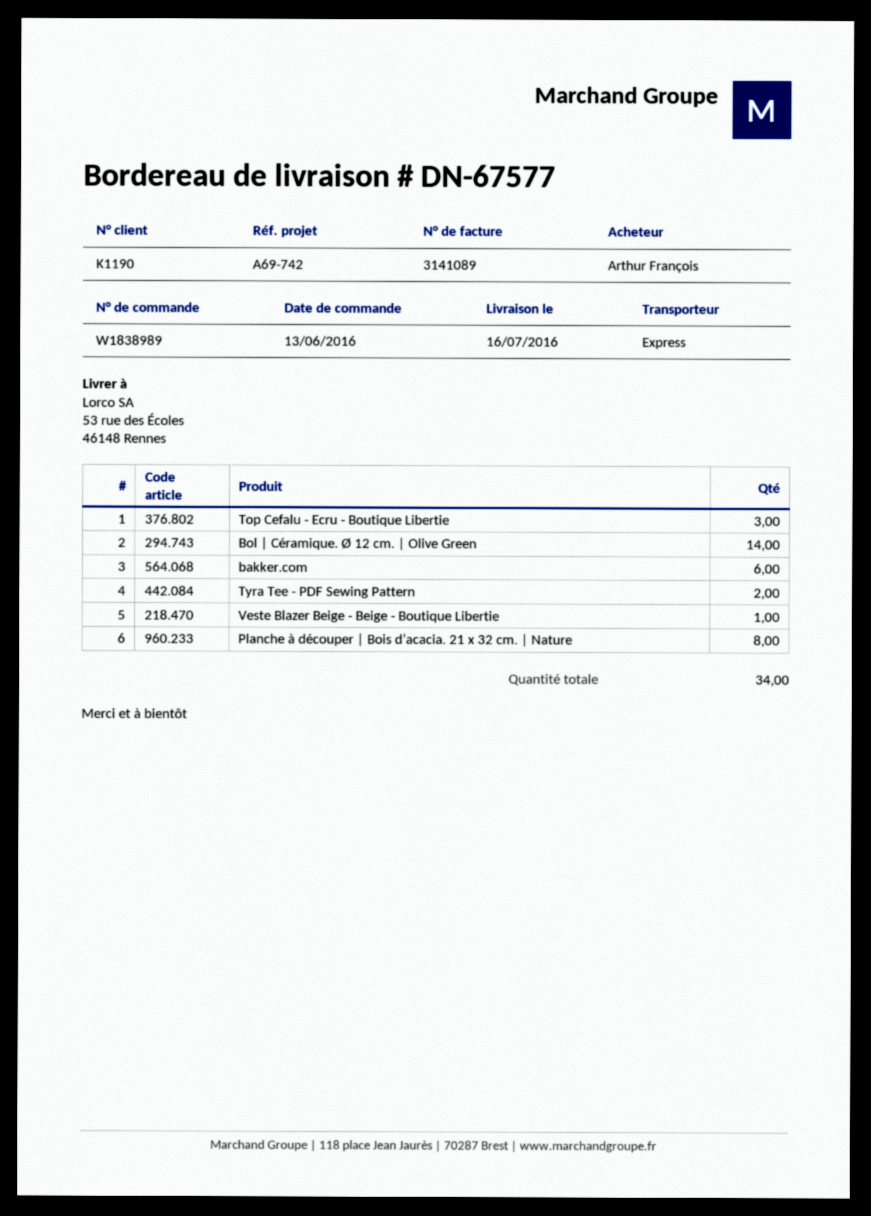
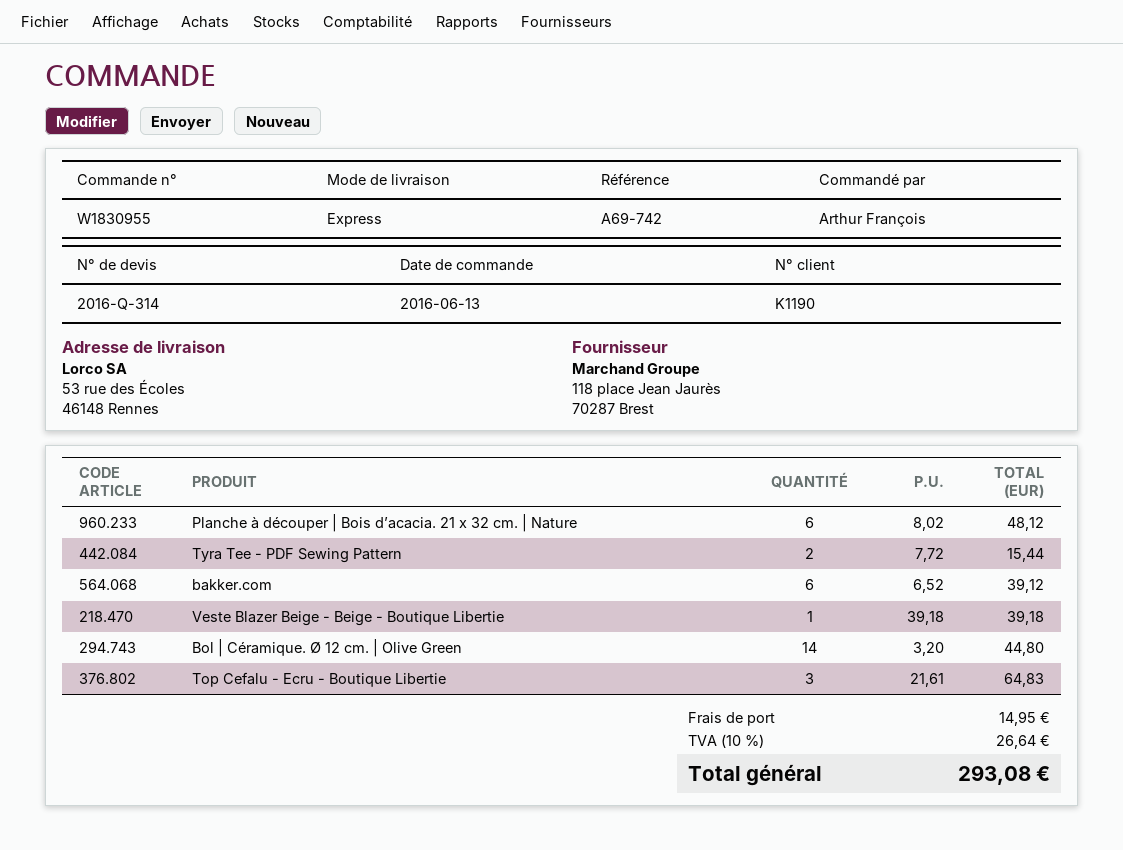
order number: W1838989 -> W1830955
Planche à découper | Bois d’acacia. 21 x 32 cm. | Nature: 8 -> 6

